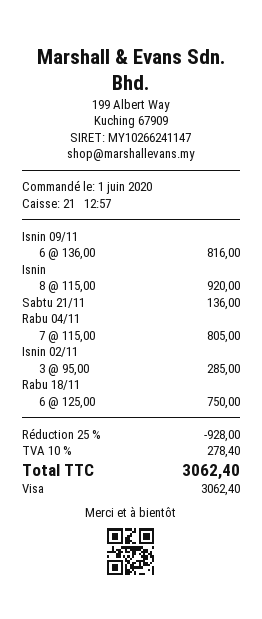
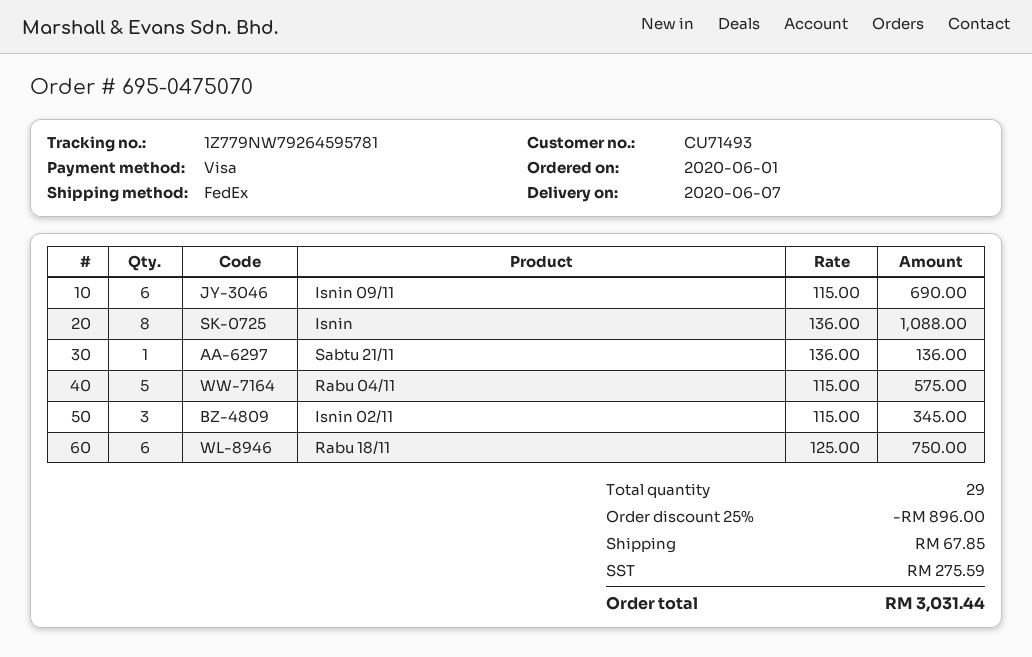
Isnin 09/11: 6 x 136.00 = 816.00 -> 6 x 115.00 = 690.00
Isnin: 8 x 115.00 = 920.00 -> 8 x 136.00 = 1088.00
Rabu 04/11: 7 x 115.00 = 805.00 -> 5 x 115.00 = 575.00
Isnin 02/11: 3 x 95.00 = 285.00 -> 3 x 115.00 = 345.00
discount: 25% = 928.00 -> 25% = 896.00
shipping: none -> 67.85
tax: 278.40 -> 275.59
total: 3062.40 -> 3031.44

